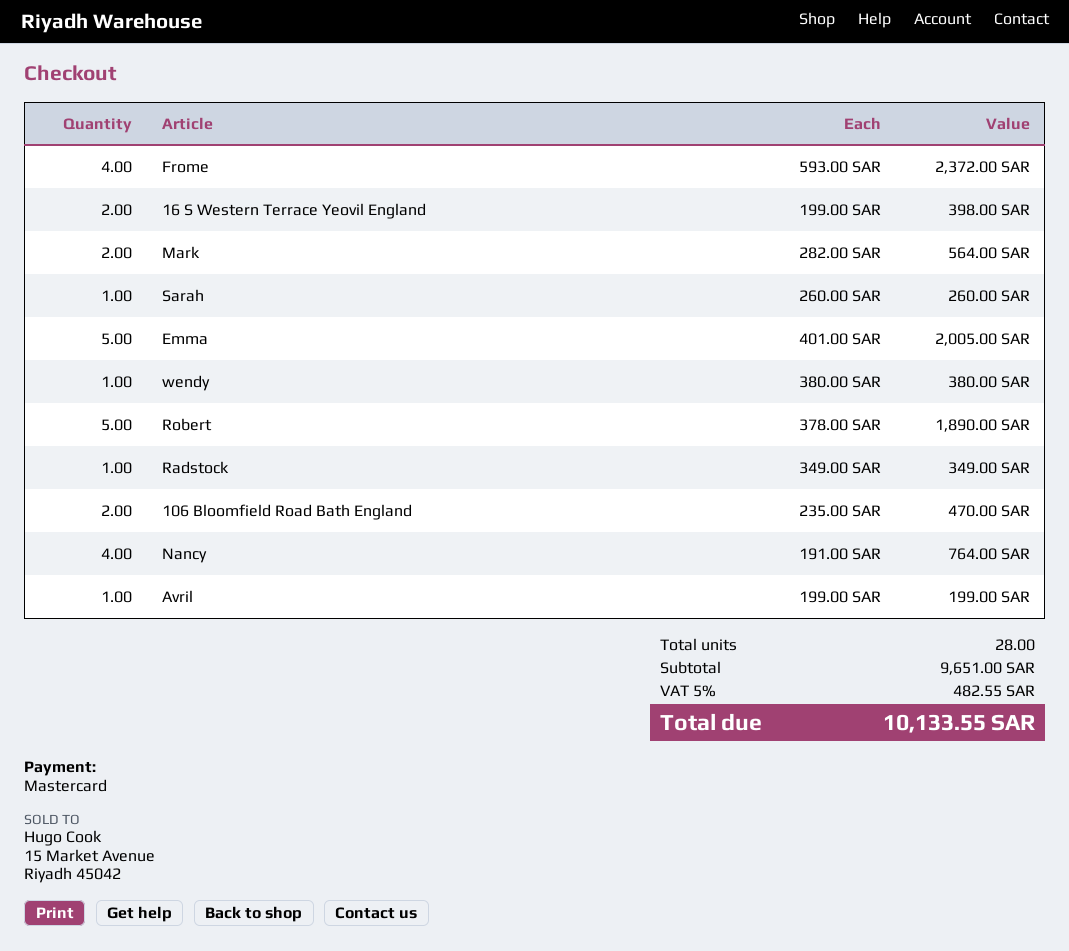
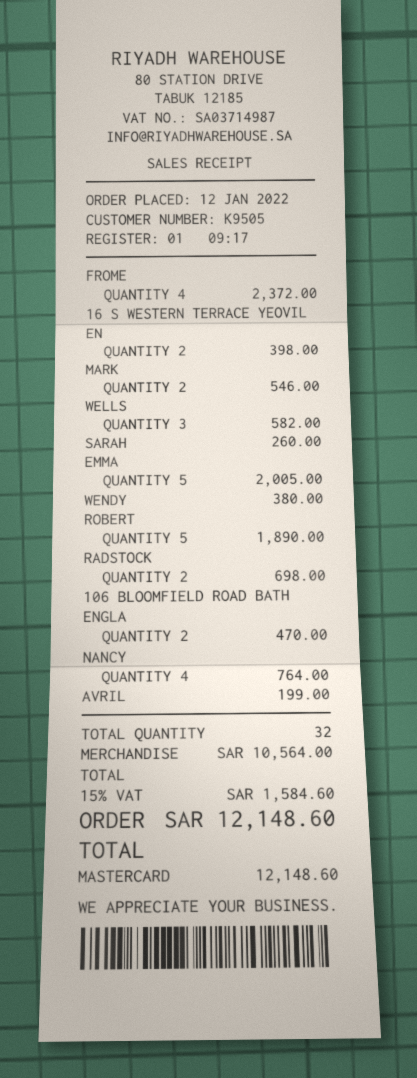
Mark: 2 for 564.00 -> 2 for 546.00
Radstock: 1 for 349.00 -> 2 for 698.00
WELLS: none -> 3 for 582.00
total quantity: 28 -> 32
subtotal: 9651.00 -> 10564.00
tax: 5% = 482.55 -> 15% = 1584.60
total: 10133.55 -> 12148.60

